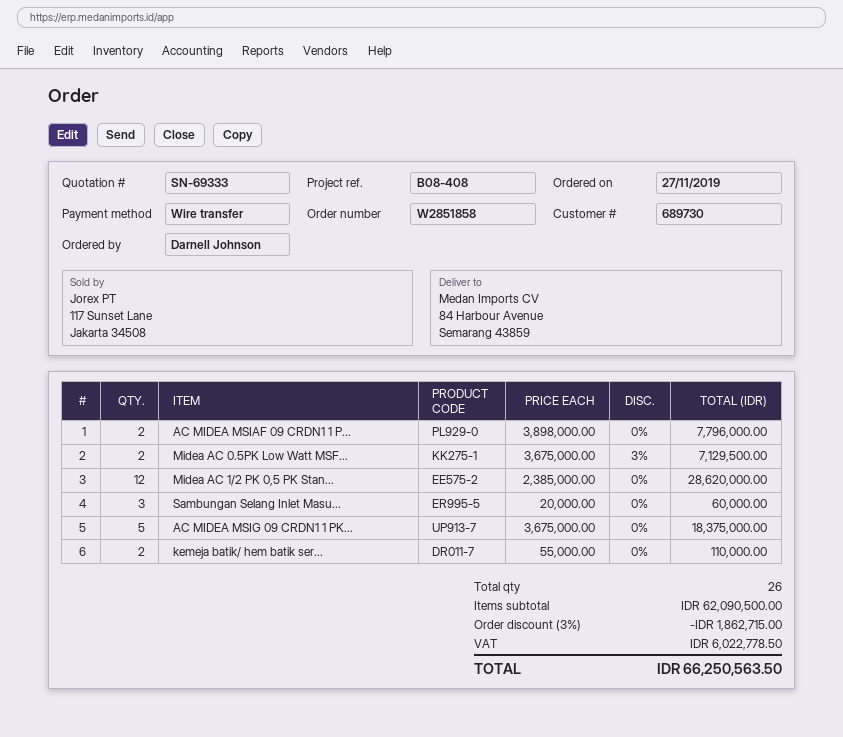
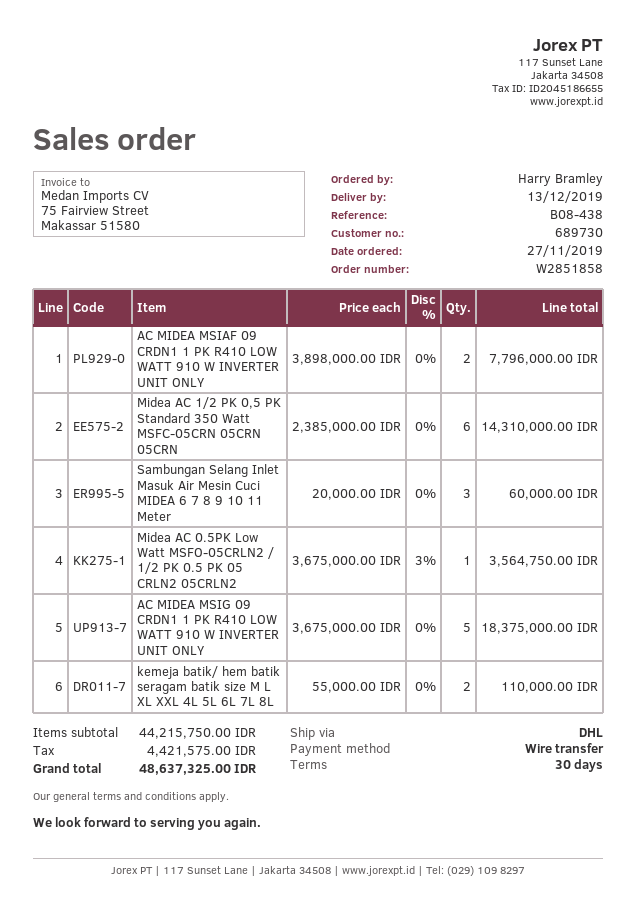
reference: B08-408 -> B08-438
ordered by: Darnell Johnson -> Harry Bramley
Midea AC 0.5PK Low Watt MSF...: 2 x 3675000.00 - 3% = 7129500.00 -> 1 x 3675000.00 - 3% = 3564750.00
Midea AC 1/2 PK 0,5 PK Stan...: 12 x 2385000.00 = 28620000.00 -> 6 x 2385000.00 = 14310000.00
subtotal: 62090500.00 -> 44215750.00
discount: 3% = 1862715.00 -> none
tax: 6022778.50 -> 4421575.00
total: 66250563.50 -> 48637325.00

